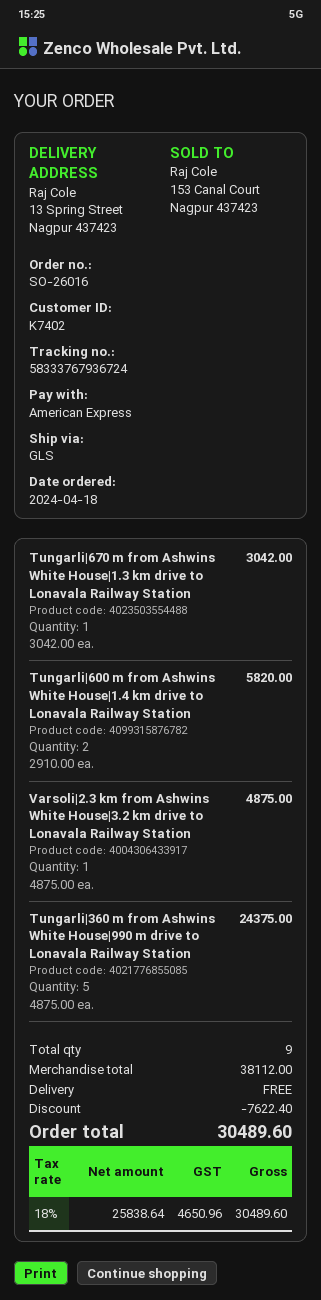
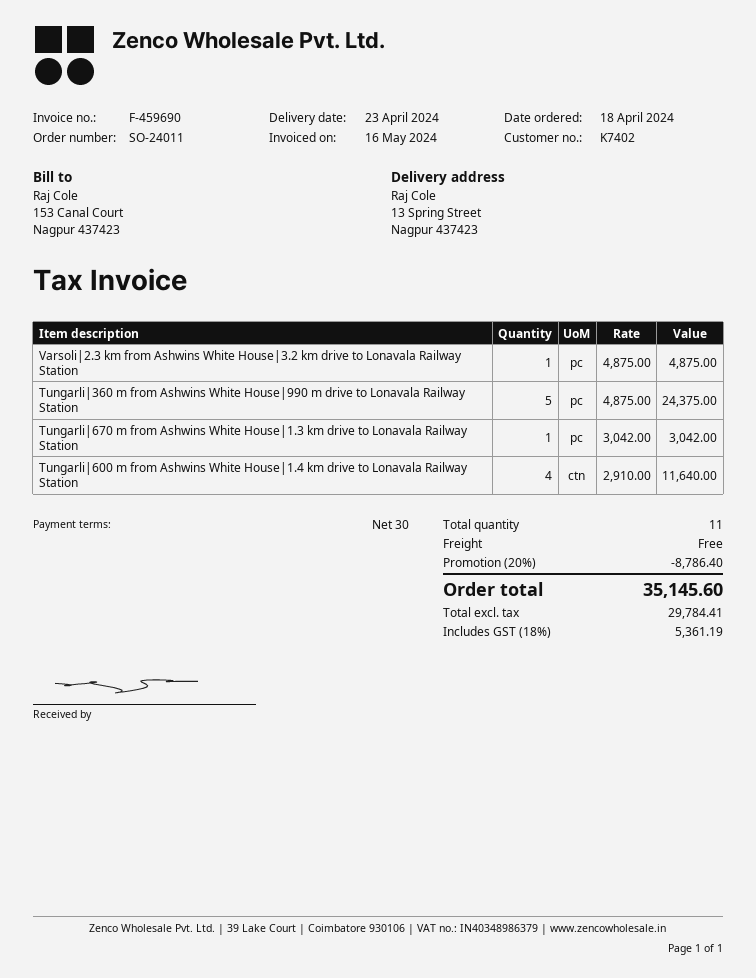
order number: SO-26016 -> SO-24011
Tungarli|600 m from Ashwins White House|1.4 km drive to Lonavala Railway Station: 2 x 2910.00 = 5820.00 -> 4 x 2910.00 = 11640.00
total quantity: 9 -> 11
discount: 7622.40 -> 8786.40
net: 25838.64 -> 29784.41
tax: 18% = 4650.96 -> 18% = 5361.19
total: 30489.60 -> 35145.60

